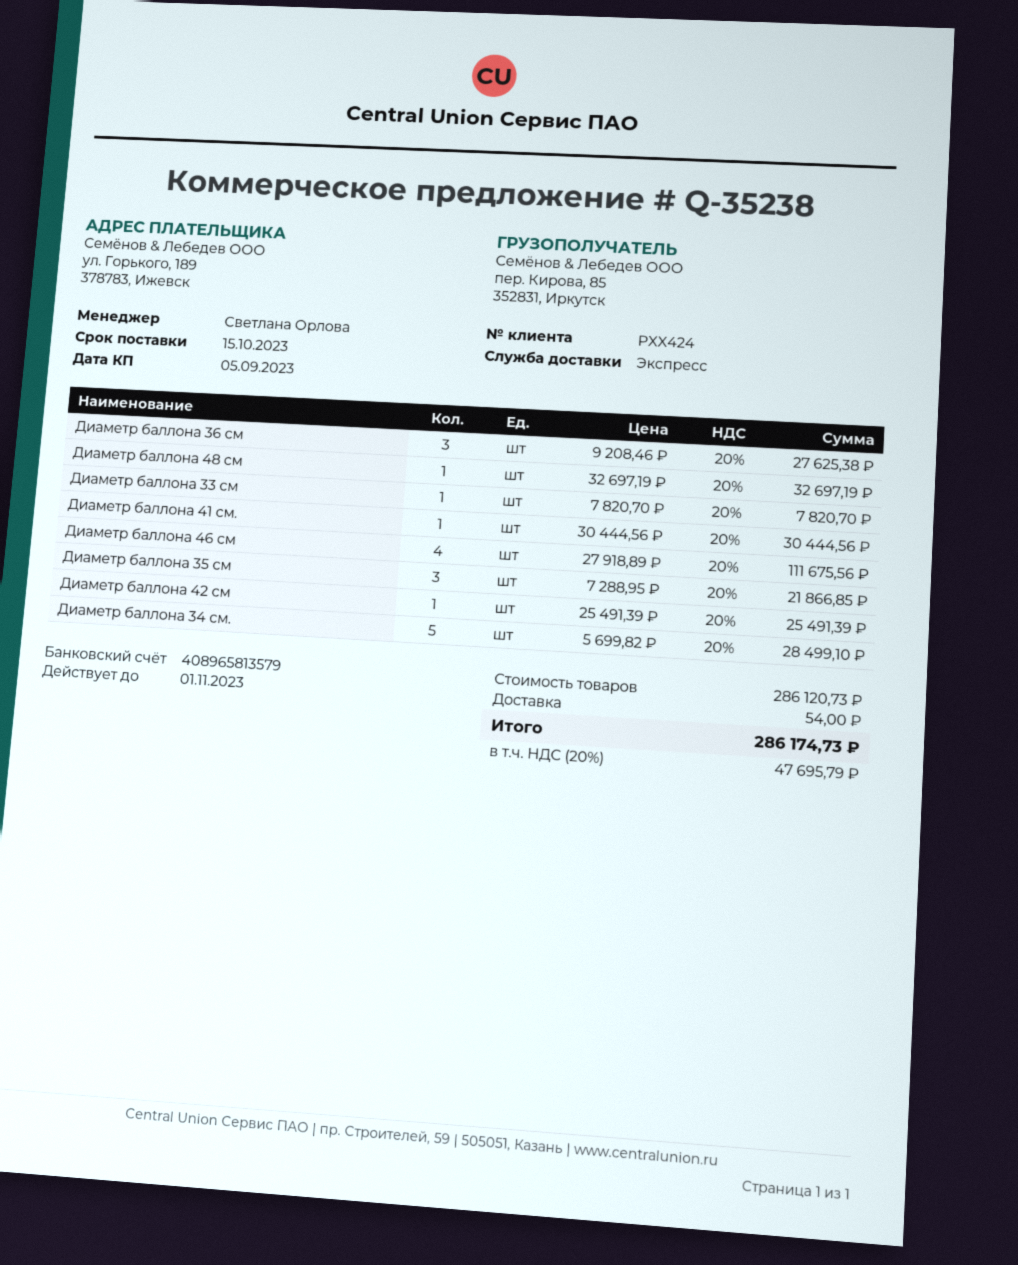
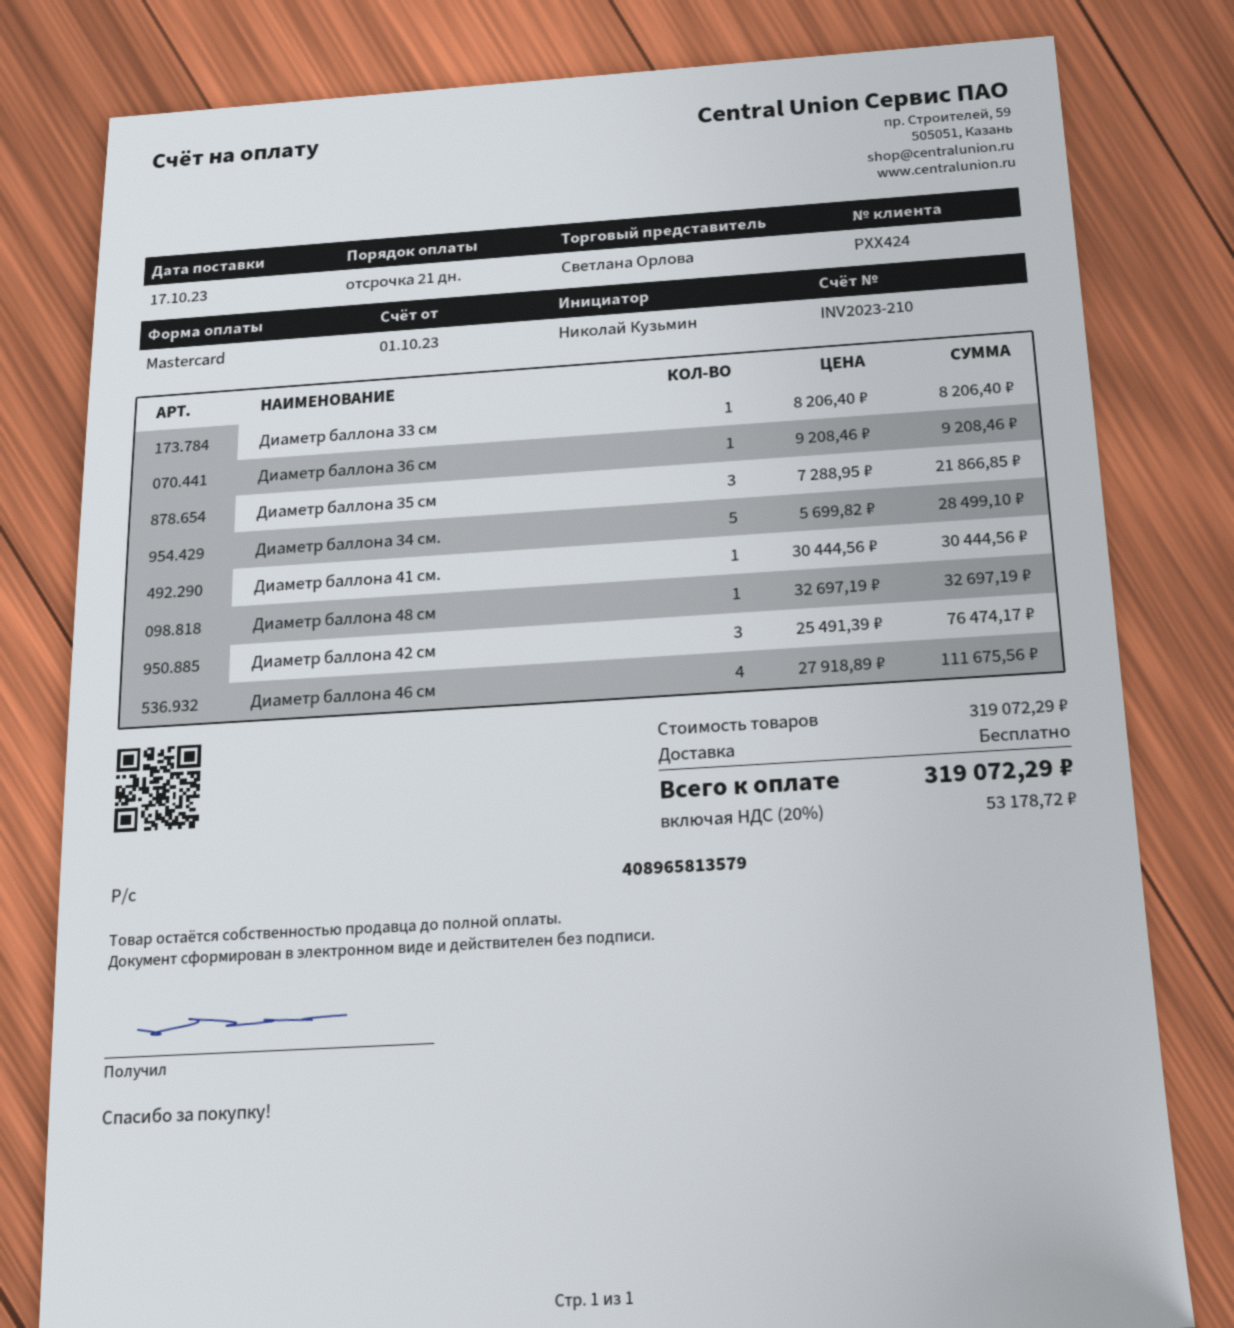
delivery date: 2023-10-15 -> 2023-10-17
Диаметр баллона 36 см: 3 x 9208.46 = 27625.38 -> 1 x 9208.46 = 9208.46
Диаметр баллона 33 см: 1 x 7820.70 = 7820.70 -> 1 x 8206.40 = 8206.40
Диаметр баллона 42 см: 1 x 25491.39 = 25491.39 -> 3 x 25491.39 = 76474.17
subtotal: 286120.73 -> 319072.29
shipping: 54.00 -> 0.00
tax: 20% = 47695.79 -> 20% = 53178.72
total: 286174.73 -> 319072.29

